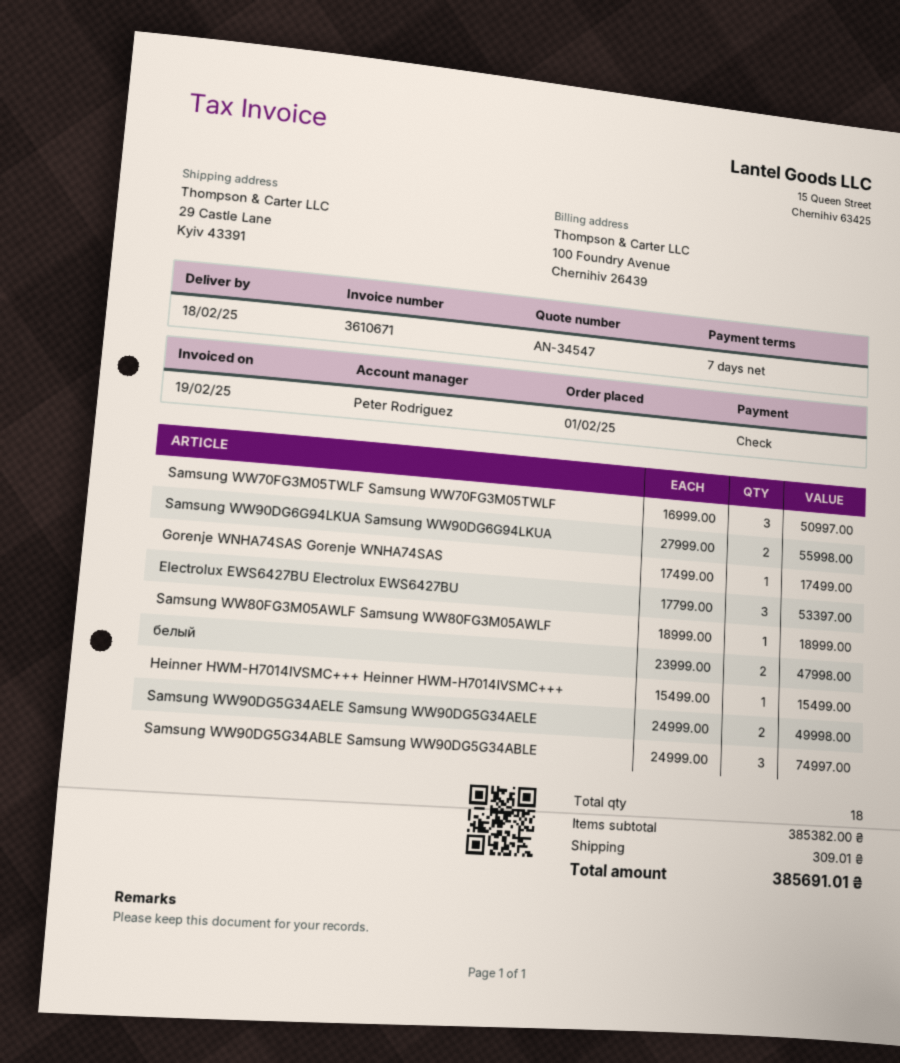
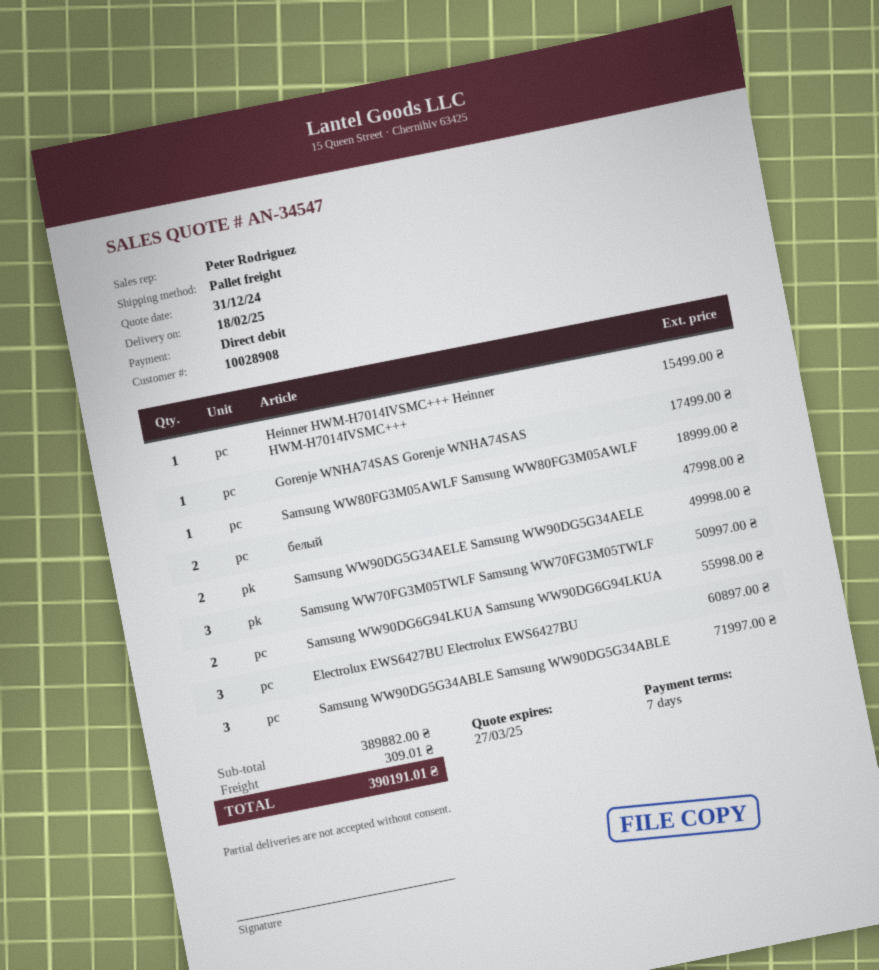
payment method: cheque -> direct debit
Electrolux EWS6427BU Electrolux EWS6427BU: 3 for 53397.00 -> 3 for 60897.00
Samsung WW90DG5G34ABLE Samsung WW90DG5G34ABLE: 3 for 74997.00 -> 3 for 71997.00
subtotal: 385382.00 -> 389882.00
total: 385691.01 -> 390191.01

